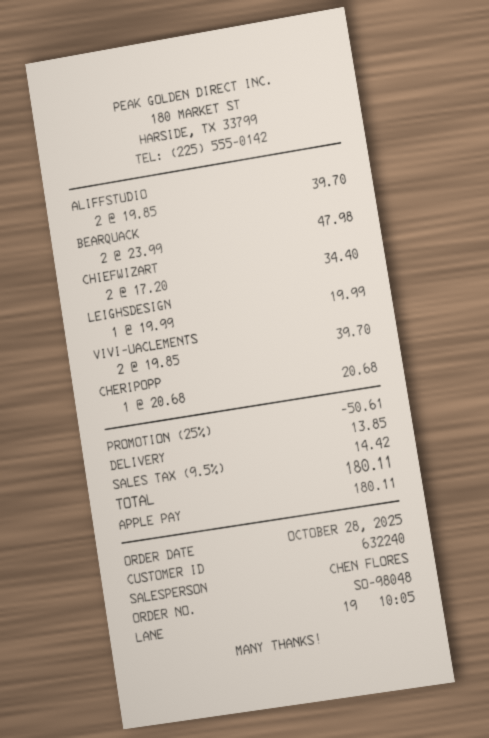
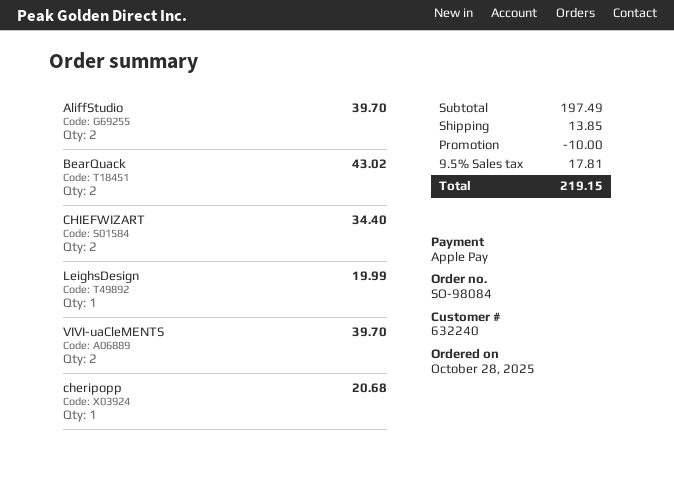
order number: SO-98048 -> SO-98084
BEARQUACK: 2 for 47.98 -> 2 for 43.02
discount: 50.61 -> 10.00
tax: 9.5% = 14.42 -> 9.5% = 17.81
total: 180.11 -> 219.15

